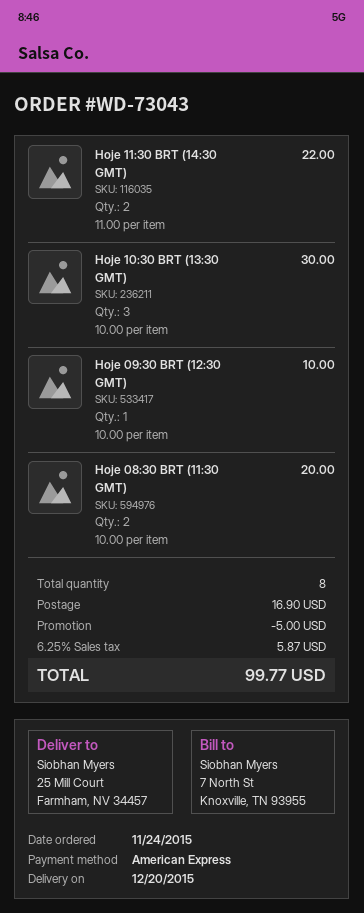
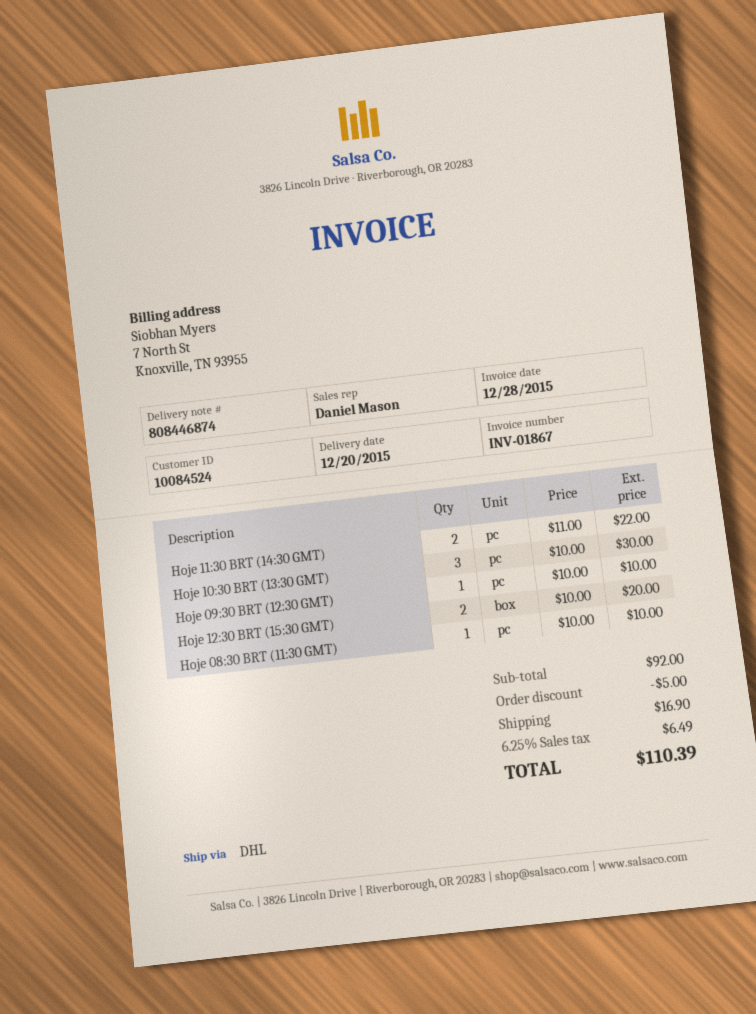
Hoje 08:30 BRT (11:30 GMT): 2 x 10.00 = 20.00 -> 1 x 10.00 = 10.00
Hoje 12:30 BRT (15:30 GMT): none -> 2 x 10.00 = 20.00
tax: 6.25% = 5.87 -> 6.25% = 6.49
total: 99.77 -> 110.39

